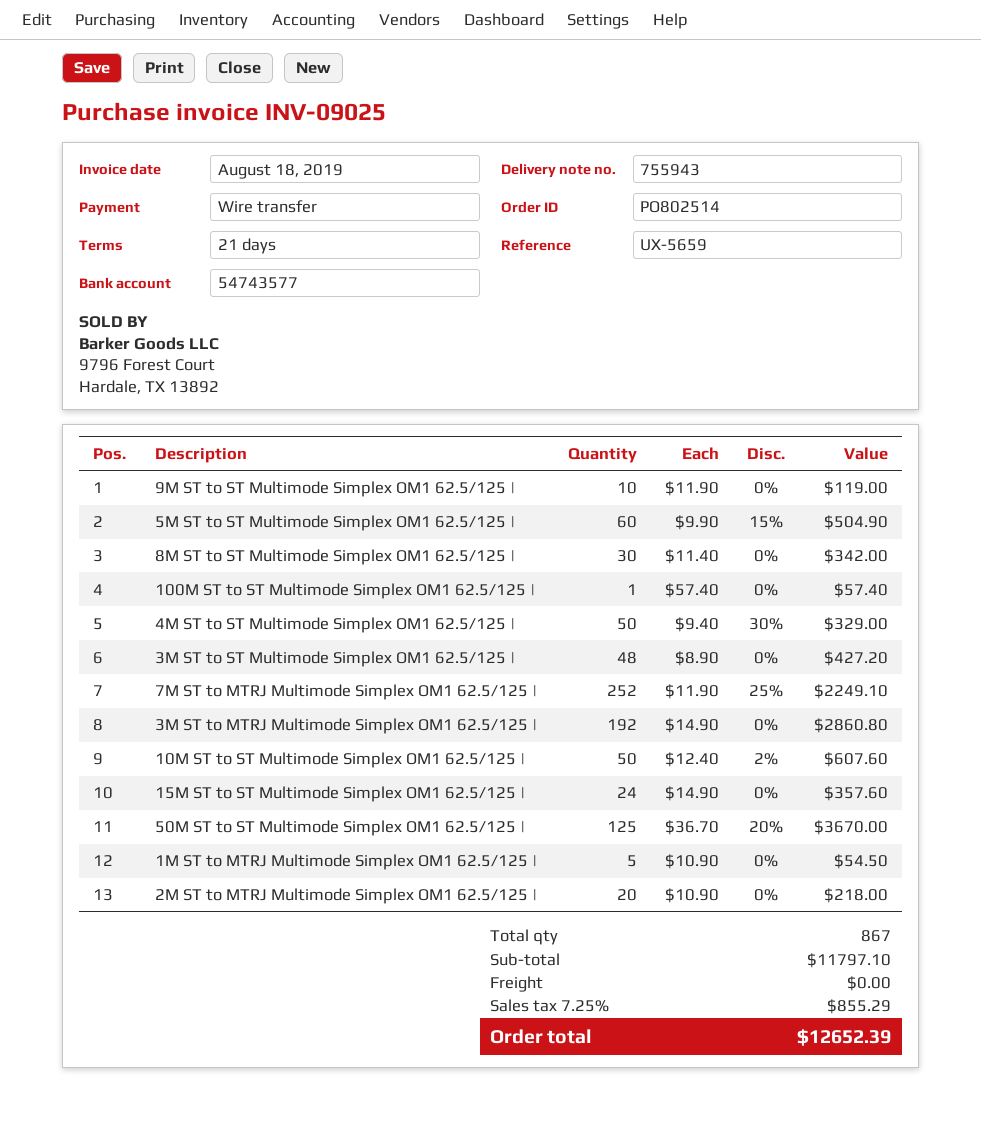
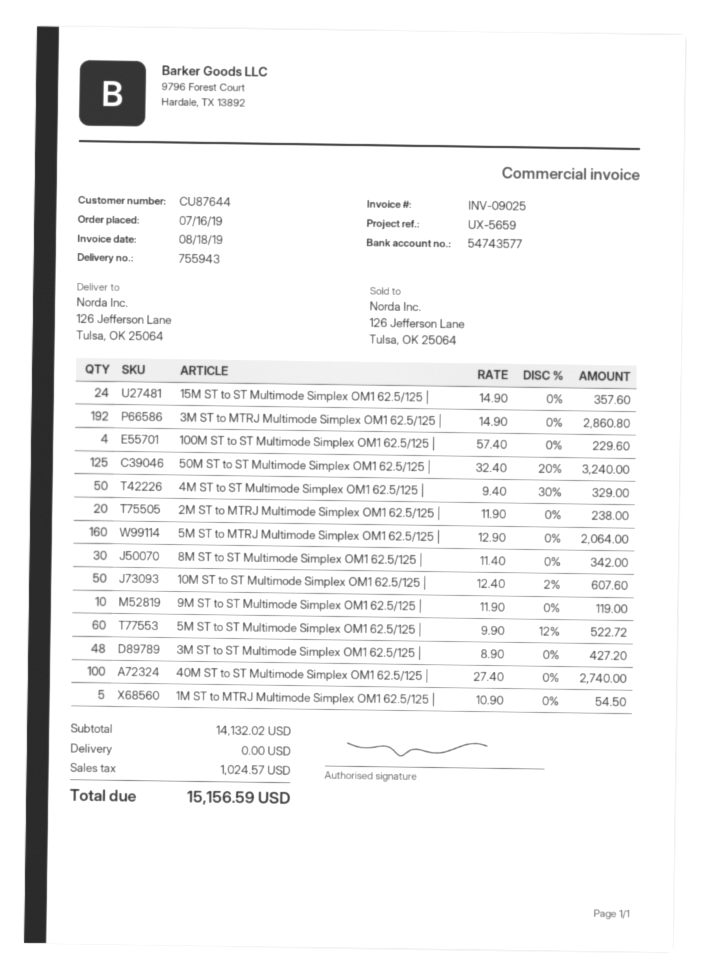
5M ST to ST Multimode Simplex OM1 62.5/125 |: 60 x 9.90 - 15% = 504.90 -> 60 x 9.90 - 12% = 522.72
100M ST to ST Multimode Simplex OM1 62.5/125 |: 1 x 57.40 = 57.40 -> 4 x 57.40 = 229.60
7M ST to MTRJ Multimode Simplex OM1 62.5/125 |: 252 x 11.90 - 25% = 2249.10 -> none
50M ST to ST Multimode Simplex OM1 62.5/125 |: 125 x 36.70 - 20% = 3670.00 -> 125 x 32.40 - 20% = 3240.00
2M ST to MTRJ Multimode Simplex OM1 62.5/125 |: 20 x 10.90 = 218.00 -> 20 x 11.90 = 238.00
5M ST to MTRJ Multimode Simplex OM1 62.5/125 |: none -> 160 x 12.90 = 2064.00
40M ST to ST Multimode Simplex OM1 62.5/125 |: none -> 100 x 27.40 = 2740.00
subtotal: 11797.10 -> 14132.02
tax: 855.29 -> 1024.57
total: 12652.39 -> 15156.59

